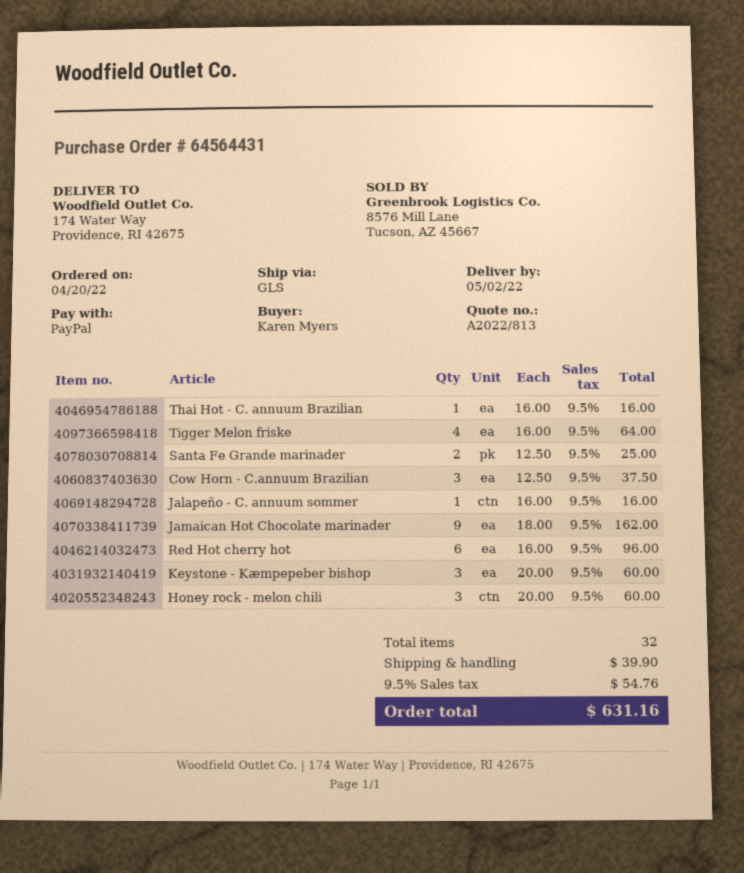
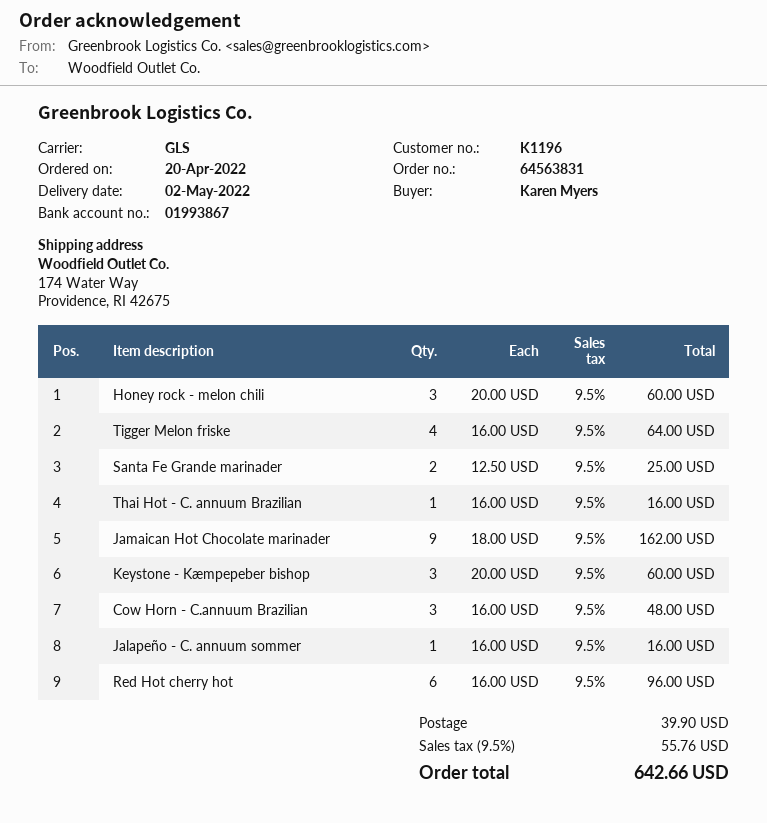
order number: 64564431 -> 64563831
Cow Horn - C.annuum Brazilian: 3 x 12.50 = 37.50 -> 3 x 16.00 = 48.00
tax: 9.5% = 54.76 -> 9.5% = 55.76
total: 631.16 -> 642.66

